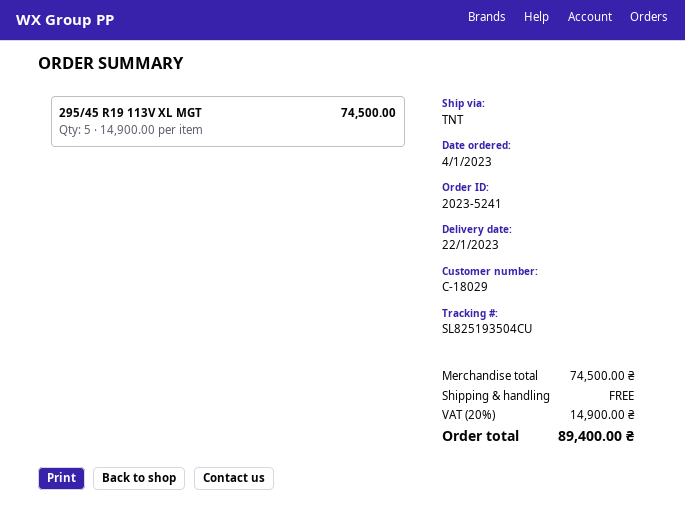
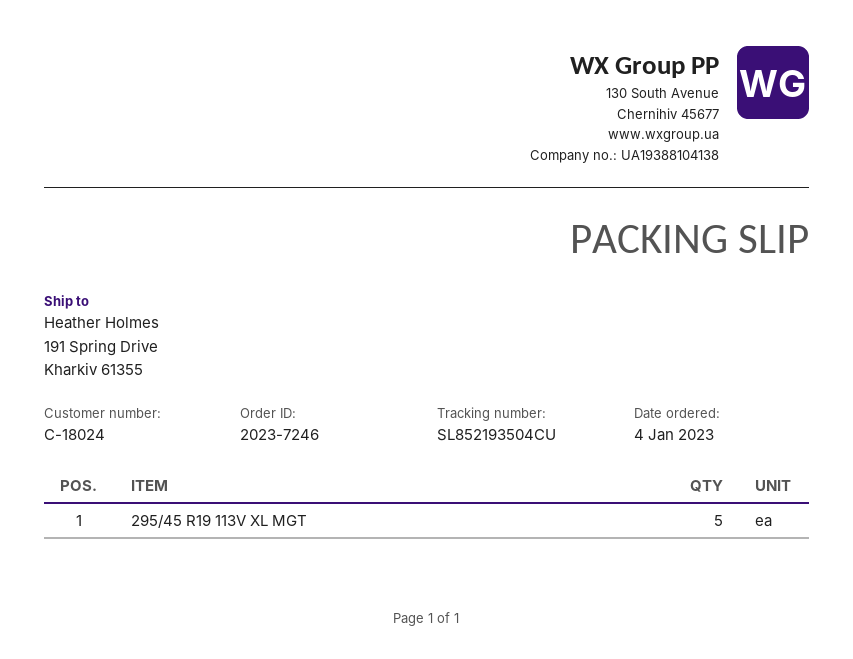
order number: 2023-5241 -> 2023-7246
customer number: C-18029 -> C-18024
tracking number: SL825193504CU -> SL852193504CU

